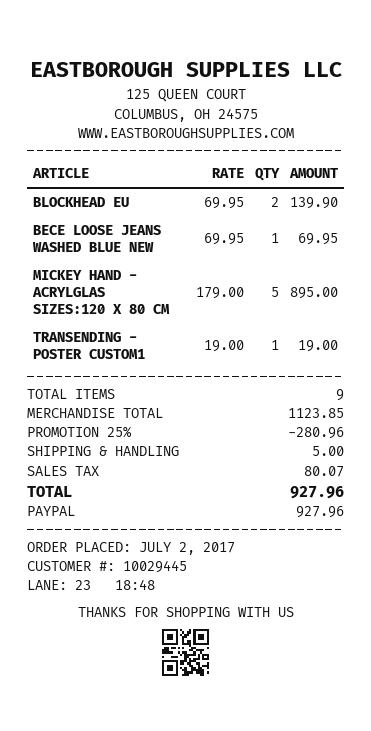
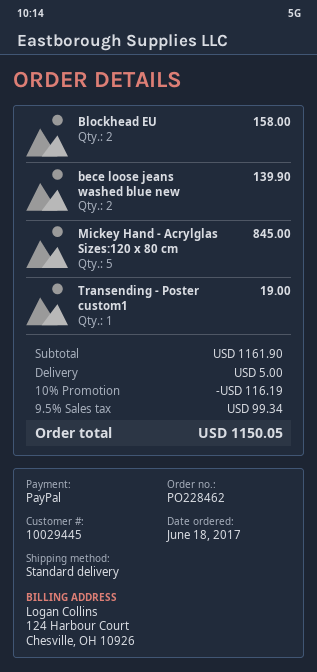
order date: 2017-07-02 -> 2017-06-18
BLOCKHEAD EU: 2 for 139.90 -> 2 for 158.00
BECE LOOSE JEANS WASHED BLUE NEW: 1 for 69.95 -> 2 for 139.90
MICKEY HAND - ACRYLGLAS SIZES:120 X 80 CM: 5 for 895.00 -> 5 for 845.00
subtotal: 1123.85 -> 1161.90
discount: 25% = 280.96 -> 10% = 116.19
tax: 80.07 -> 99.34
total: 927.96 -> 1150.05

